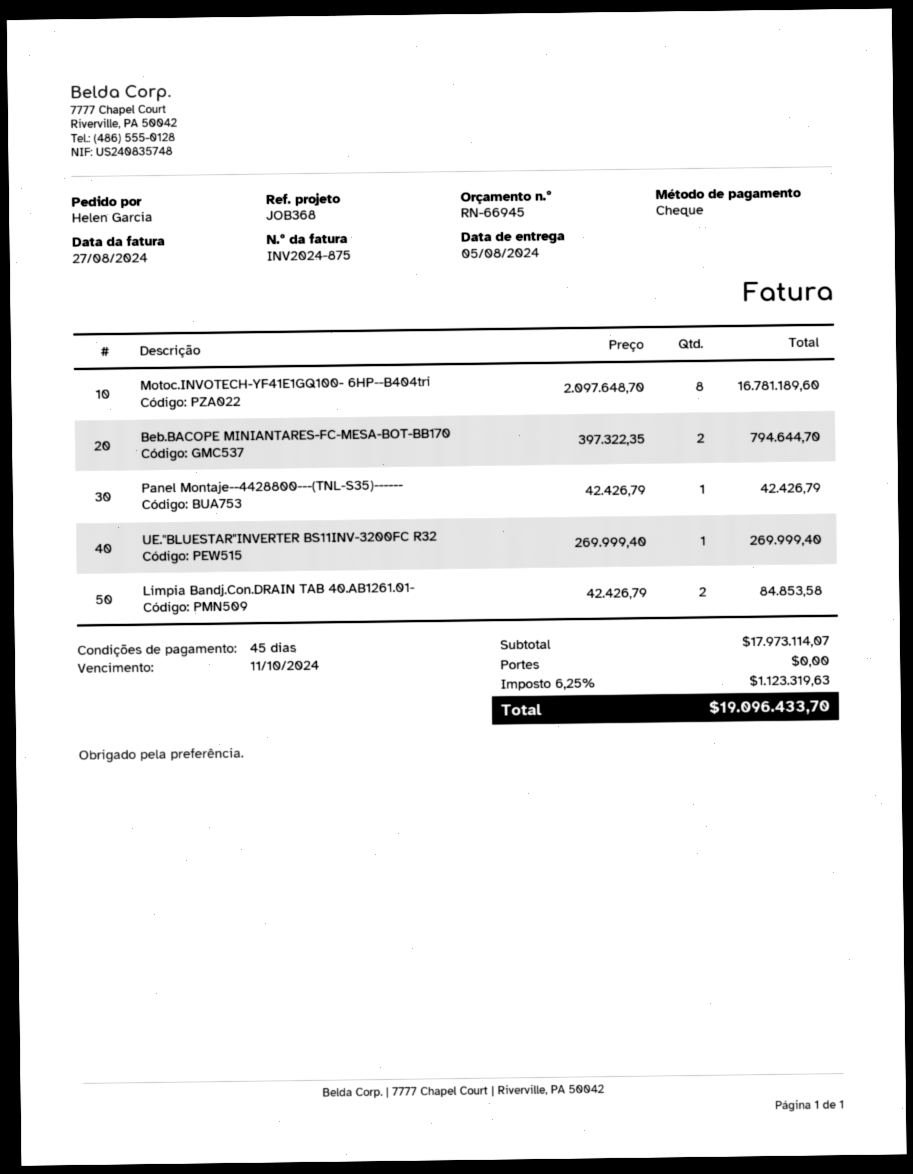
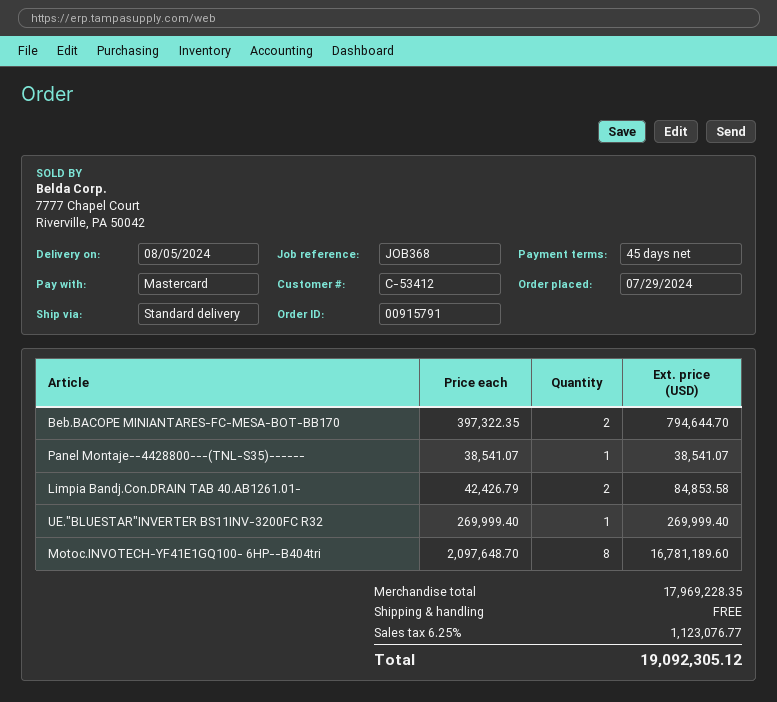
payment method: cheque -> Mastercard
Panel Montaje--4428800---(TNL-S35)------: 1 x 42426.79 = 42426.79 -> 1 x 38541.07 = 38541.07
subtotal: 17973114.07 -> 17969228.35
tax: 6.25% = 1123319.63 -> 6.25% = 1123076.77
total: 19096433.70 -> 19092305.12

